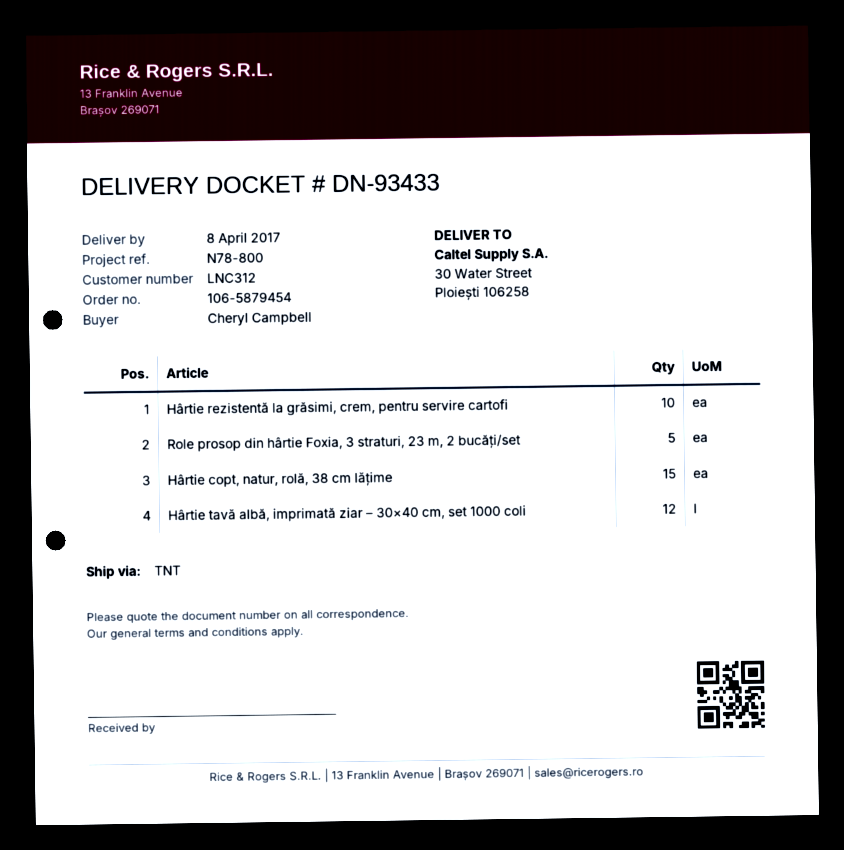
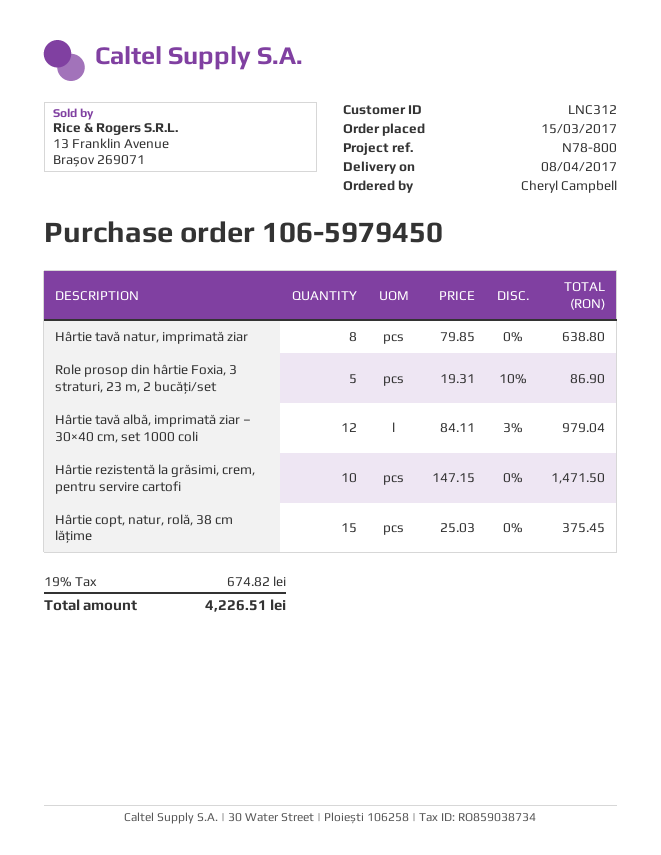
order number: 106-5879454 -> 106-5979450
Hârtie tavă natur, imprimată ziar: none -> 8

